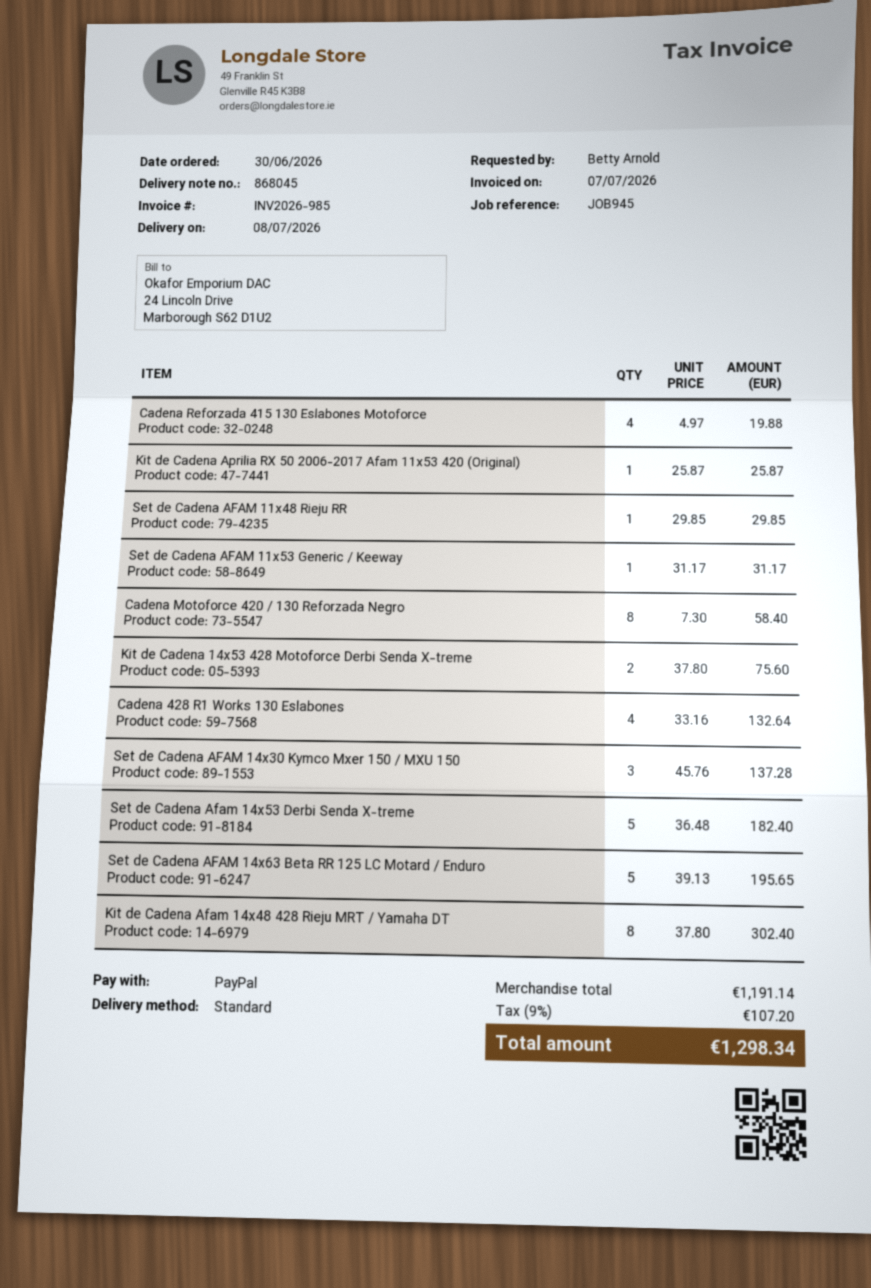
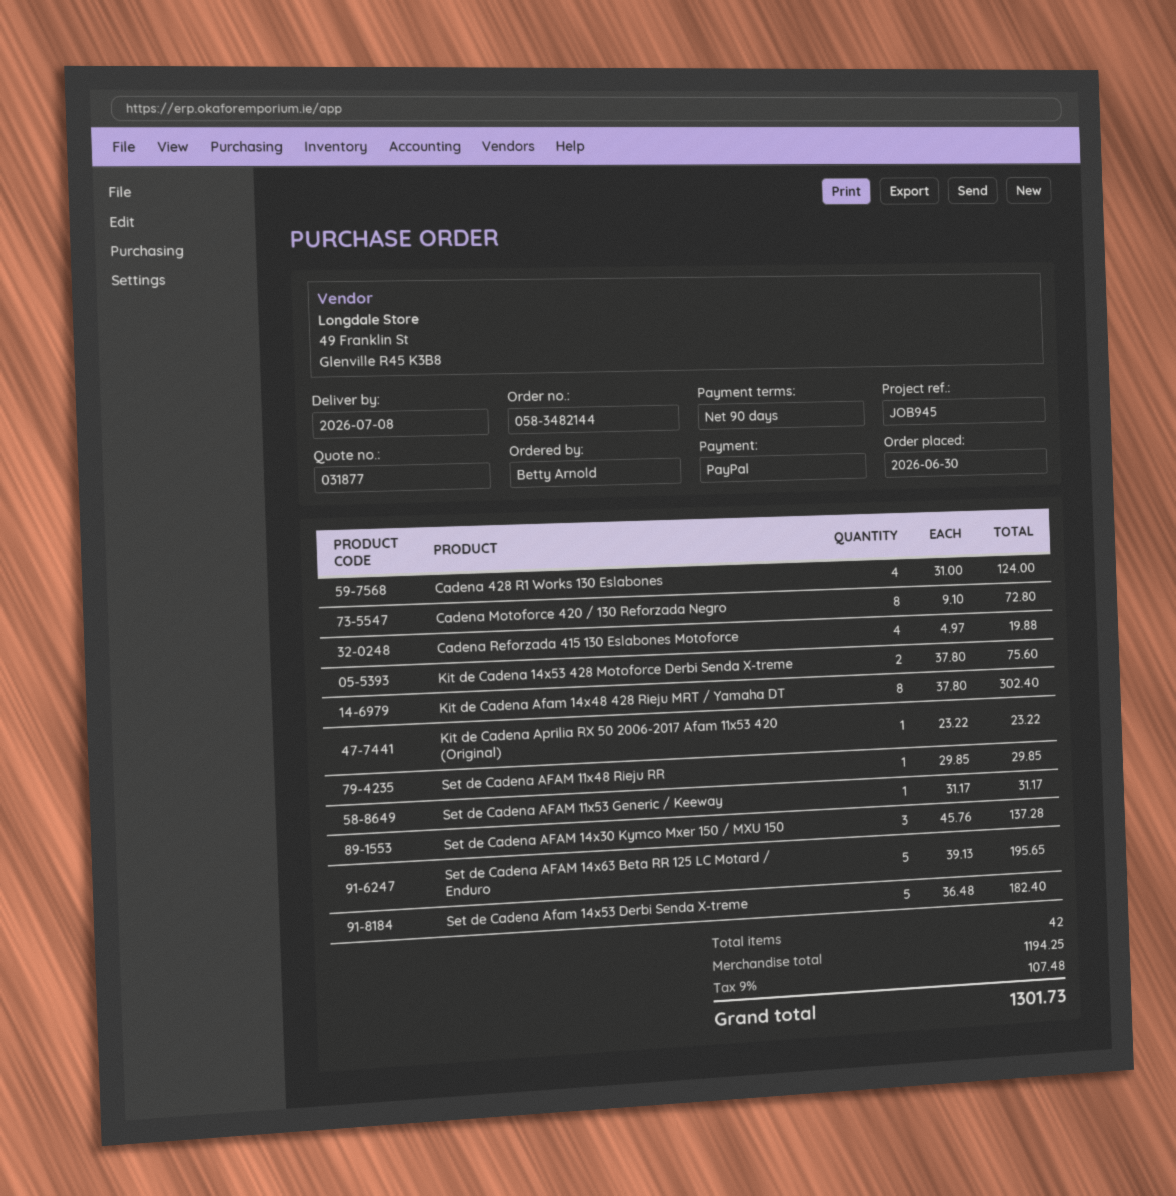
Kit de Cadena Aprilia RX 50 2006-2017 Afam 11x53 420 (Original): 1 x 25.87 = 25.87 -> 1 x 23.22 = 23.22
Cadena Motoforce 420 / 130 Reforzada Negro: 8 x 7.30 = 58.40 -> 8 x 9.10 = 72.80
Cadena 428 R1 Works 130 Eslabones: 4 x 33.16 = 132.64 -> 4 x 31.00 = 124.00
subtotal: 1191.14 -> 1194.25
tax: 9% = 107.20 -> 9% = 107.48
total: 1298.34 -> 1301.73

